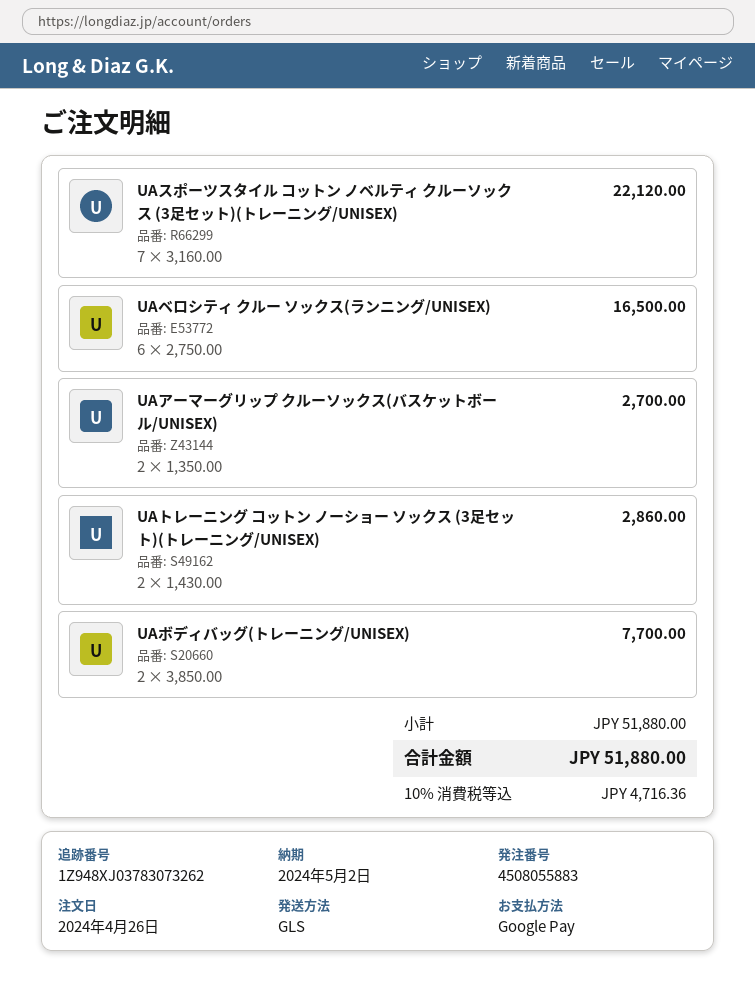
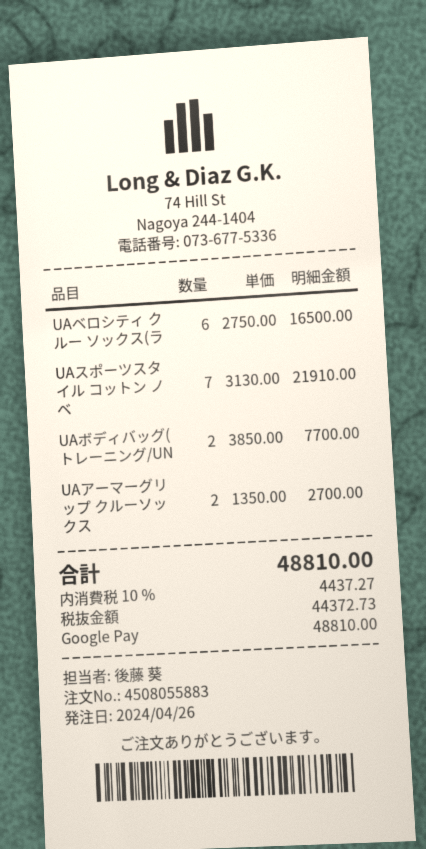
UAスポーツスタイル コットン ノベルティ クルーソックス (3足セット)(トレーニング/UNISEX): 7 x 3160.00 = 22120.00 -> 7 x 3130.00 = 21910.00
UAトレーニング コットン ノーショー ソックス (3足セット)(トレーニング/UNISEX): 2 x 1430.00 = 2860.00 -> none
tax: 10% = 4716.36 -> 10% = 4437.27
total: 51880.00 -> 48810.00

